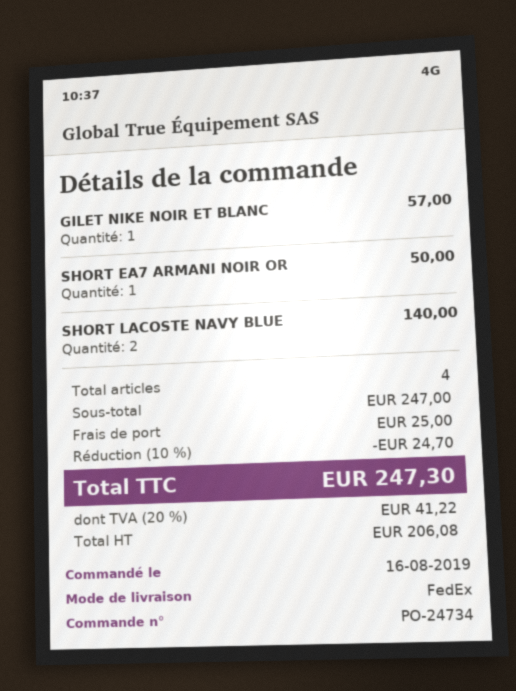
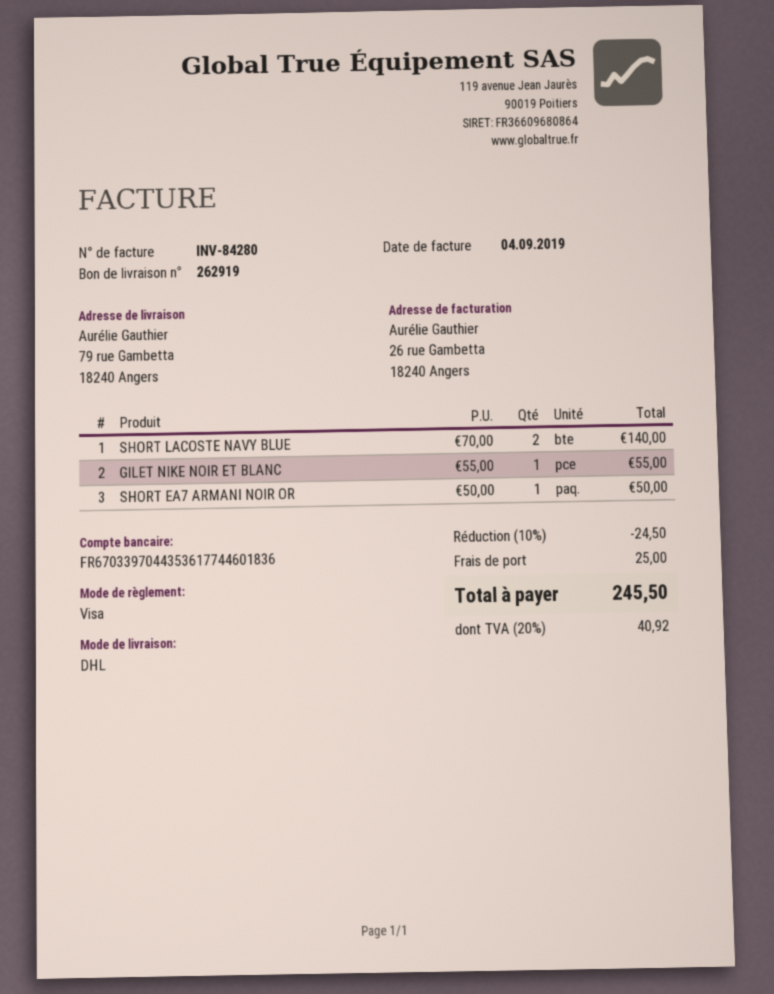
shipping method: FedEx -> DHL
GILET NIKE NOIR ET BLANC: 1 for 57.00 -> 1 for 55.00
discount: 10% = 24.70 -> 10% = 24.50
tax: 20% = 41.22 -> 20% = 40.92
total: 247.30 -> 245.50

